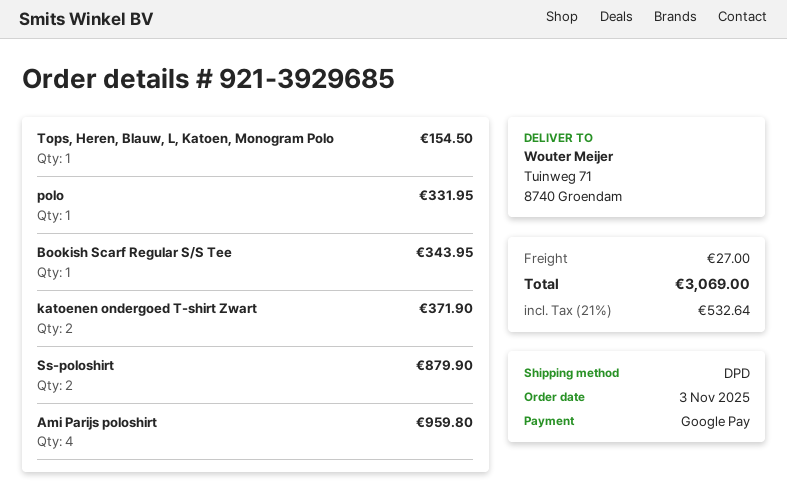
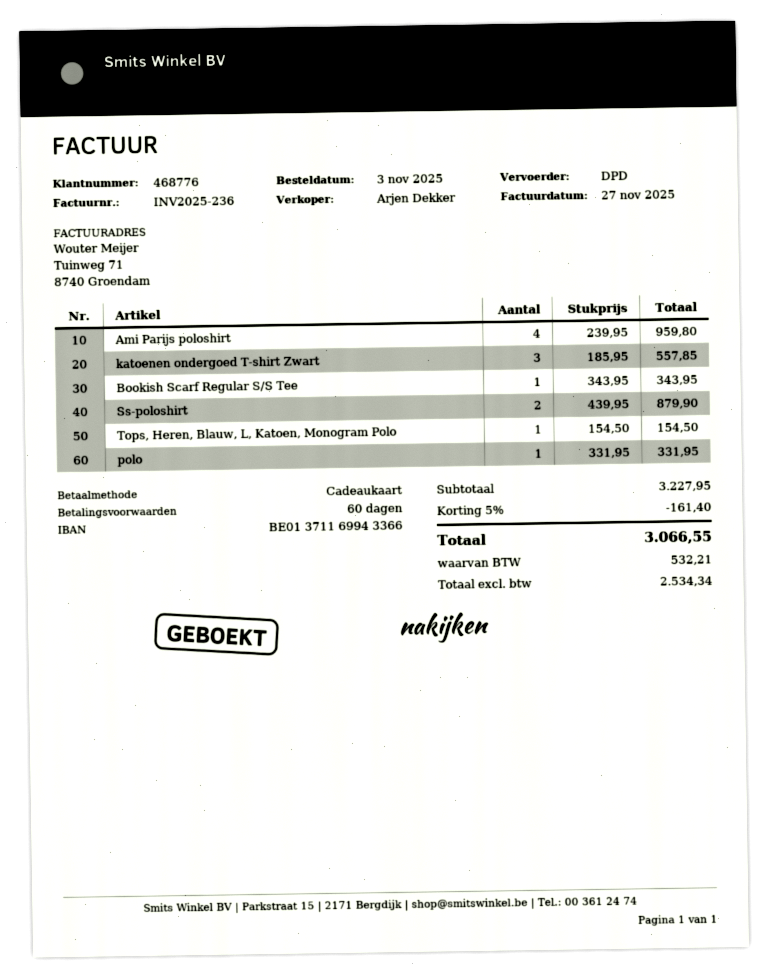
payment method: Google Pay -> gift card
katoenen ondergoed T-shirt Zwart: 2 for 371.90 -> 3 for 557.85
discount: none -> 5% = 161.40
shipping: 27.00 -> none
tax: 532.64 -> 532.21
total: 3069.00 -> 3066.55

